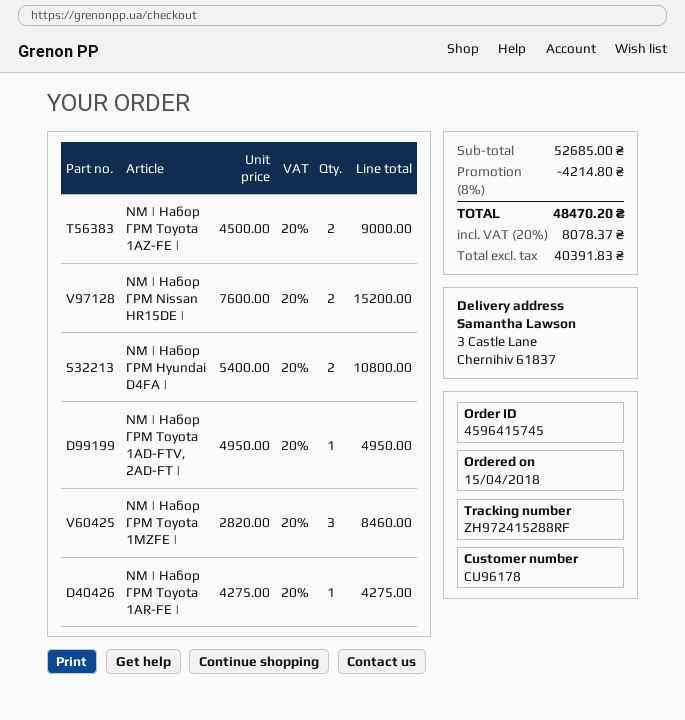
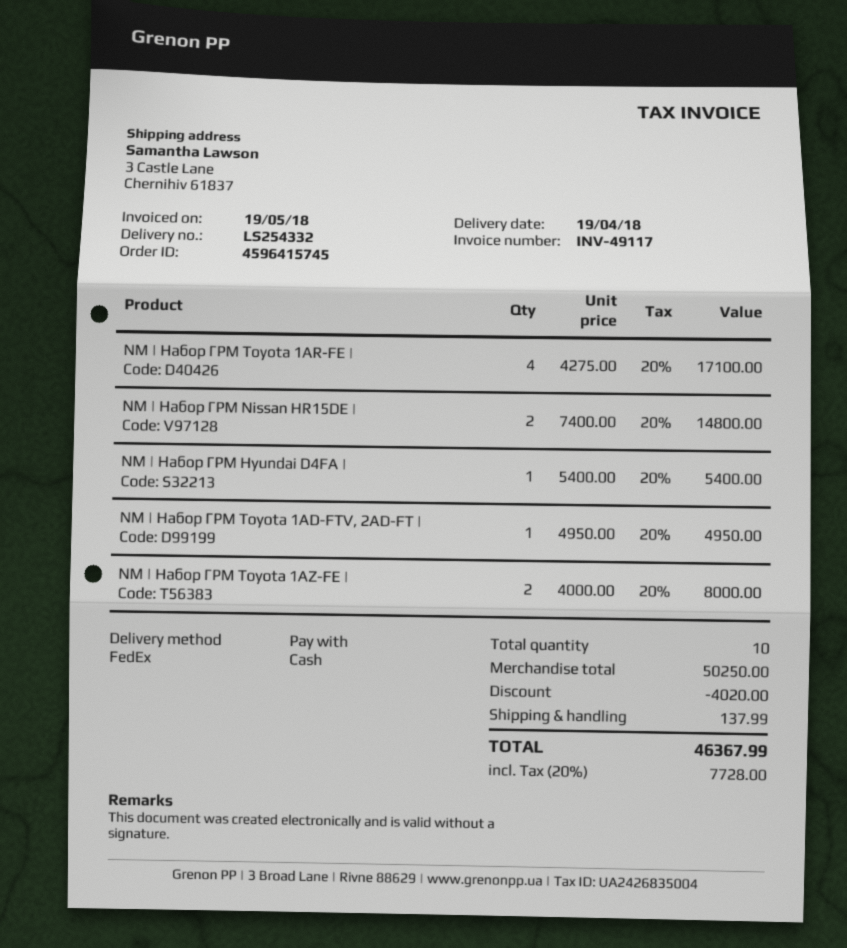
NM | Набор ГРМ Toyota 1AZ-FE |: 2 x 4500.00 = 9000.00 -> 2 x 4000.00 = 8000.00
NM | Набор ГРМ Nissan HR15DE |: 2 x 7600.00 = 15200.00 -> 2 x 7400.00 = 14800.00
NM | Набор ГРМ Hyundai D4FA |: 2 x 5400.00 = 10800.00 -> 1 x 5400.00 = 5400.00
NM | Набор ГРМ Toyota 1MZFE |: 3 x 2820.00 = 8460.00 -> none
NM | Набор ГРМ Toyota 1AR-FE |: 1 x 4275.00 = 4275.00 -> 4 x 4275.00 = 17100.00
subtotal: 52685.00 -> 50250.00
discount: 4214.80 -> 4020.00
shipping: none -> 137.99
tax: 20% = 8078.37 -> 20% = 7728.00
total: 48470.20 -> 46367.99

